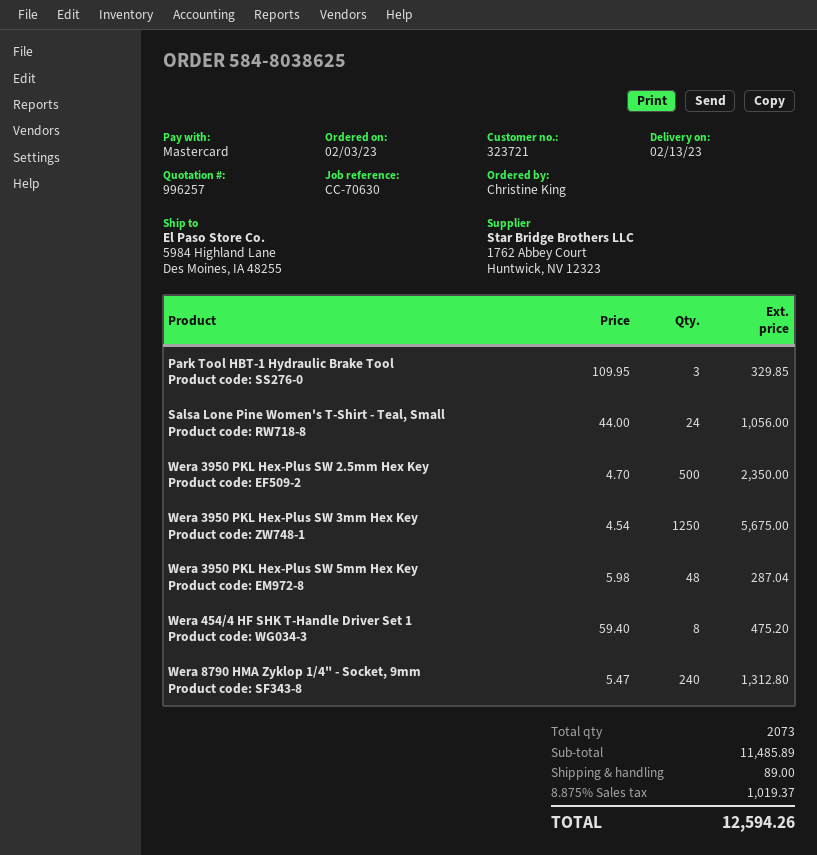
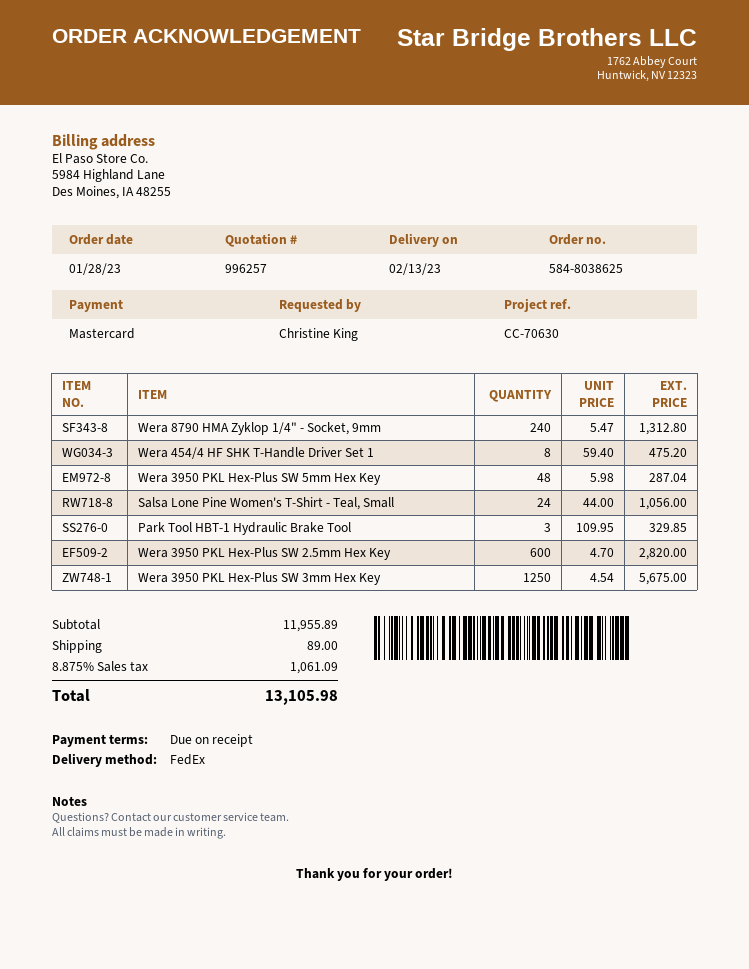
order date: 2023-02-03 -> 2023-01-28
Wera 3950 PKL Hex-Plus SW 2.5mm Hex Key: 500 x 4.70 = 2350.00 -> 600 x 4.70 = 2820.00
subtotal: 11485.89 -> 11955.89
tax: 8.875% = 1019.37 -> 8.875% = 1061.09
total: 12594.26 -> 13105.98

